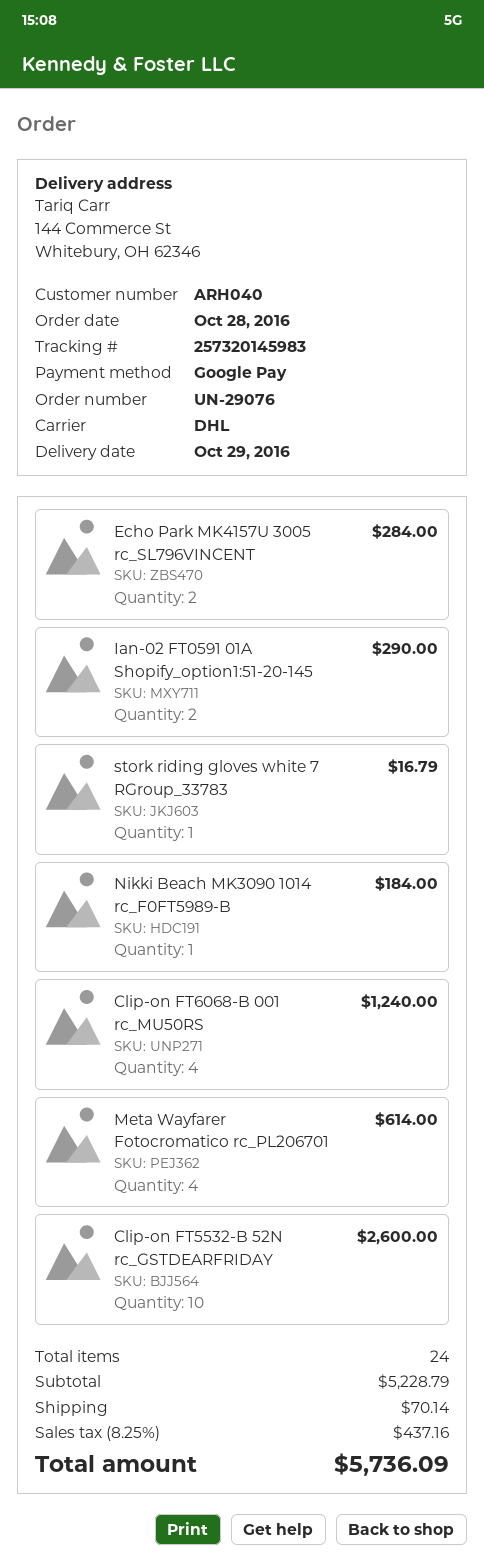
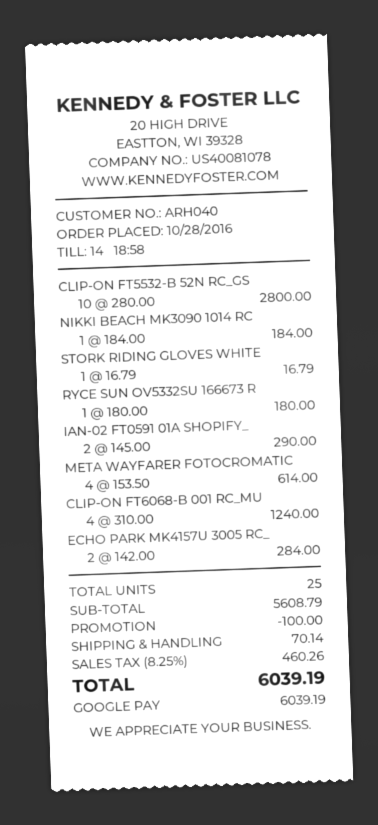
Clip-on FT5532-B 52N rc_GSTDEARFRIDAY: 10 for 2600.00 -> 10 for 2800.00
RYCE SUN OV5332SU 166673 R: none -> 1 for 180.00
total quantity: 24 -> 25
subtotal: 5228.79 -> 5608.79
discount: none -> 100.00
tax: 8.25% = 437.16 -> 8.25% = 460.26
total: 5736.09 -> 6039.19

